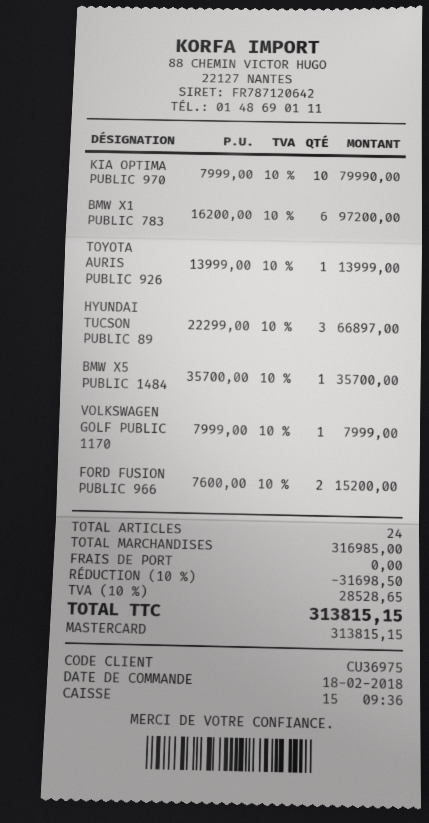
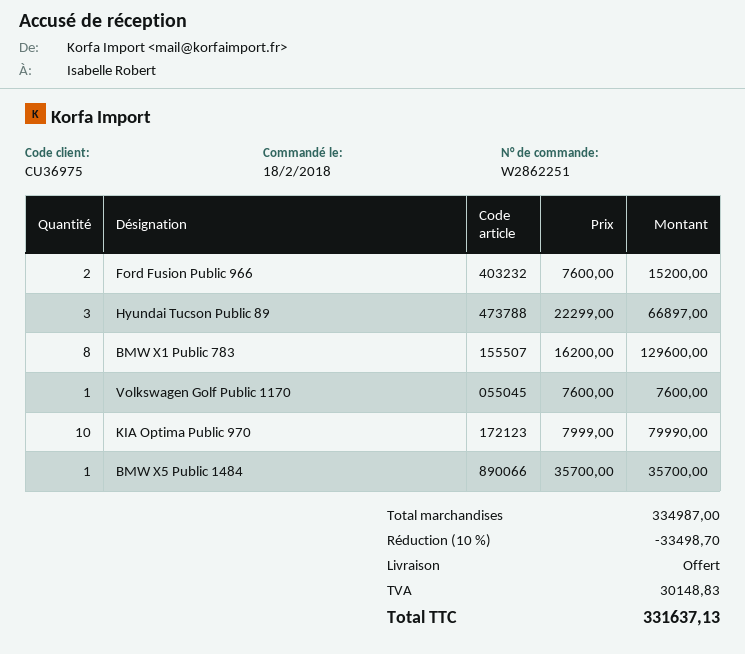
BMW X1 PUBLIC 783: 6 x 16200.00 = 97200.00 -> 8 x 16200.00 = 129600.00
TOYOTA AURIS PUBLIC 926: 1 x 13999.00 = 13999.00 -> none
VOLKSWAGEN GOLF PUBLIC 1170: 1 x 7999.00 = 7999.00 -> 1 x 7600.00 = 7600.00
subtotal: 316985.00 -> 334987.00
discount: 10% = 31698.50 -> 10% = 33498.70
tax: 28528.65 -> 30148.83
total: 313815.15 -> 331637.13

